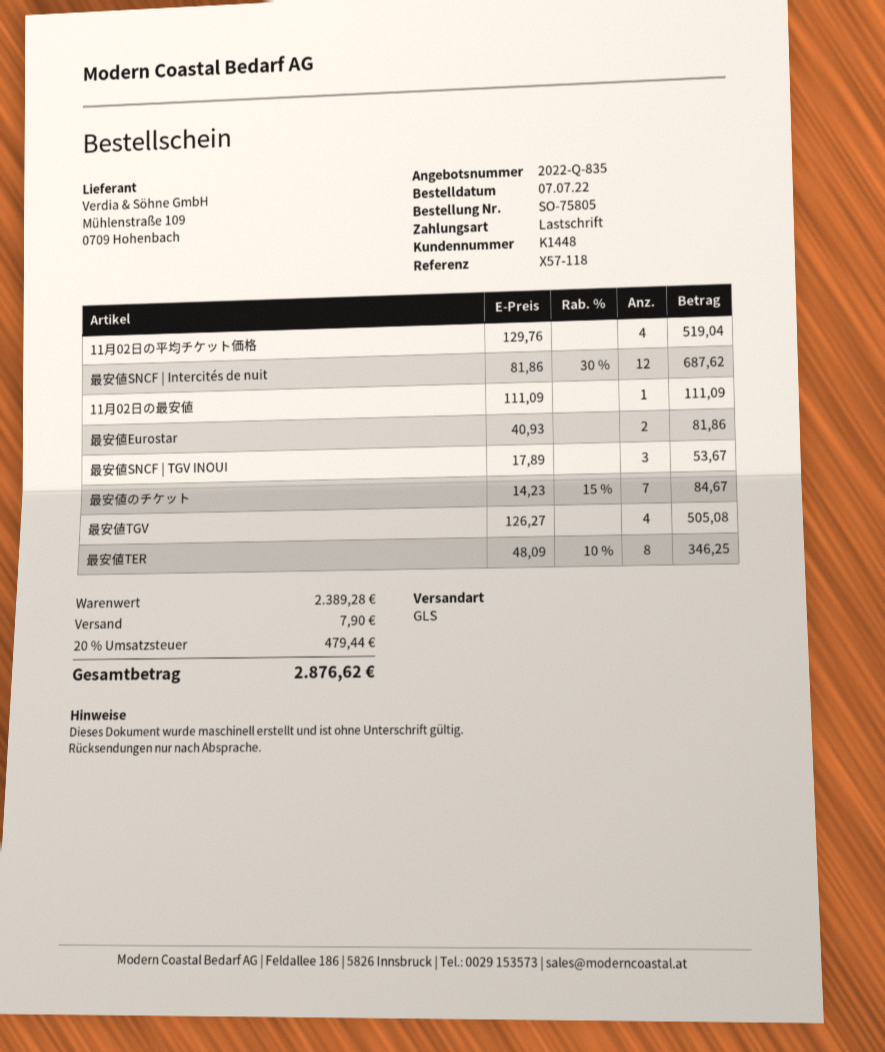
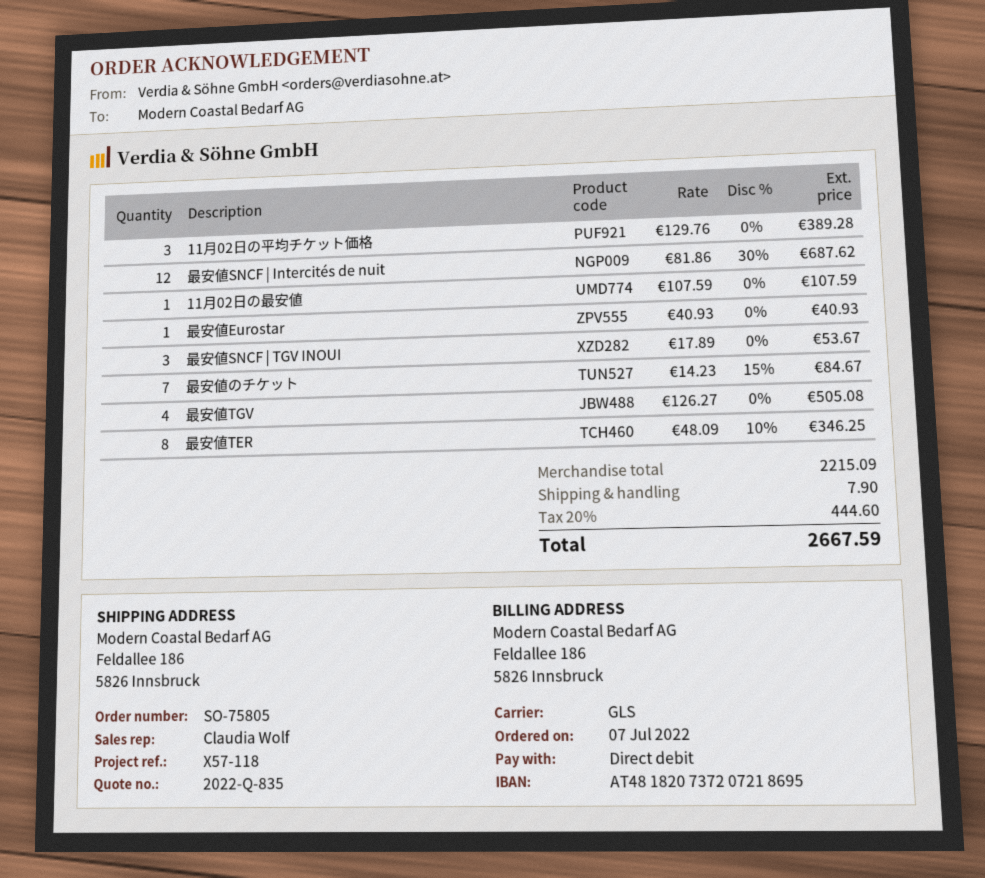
11月02日の平均チケット価格: 4 x 129.76 = 519.04 -> 3 x 129.76 = 389.28
11月02日の最安値: 1 x 111.09 = 111.09 -> 1 x 107.59 = 107.59
最安値Eurostar: 2 x 40.93 = 81.86 -> 1 x 40.93 = 40.93
subtotal: 2389.28 -> 2215.09
tax: 20% = 479.44 -> 20% = 444.60
total: 2876.62 -> 2667.59

